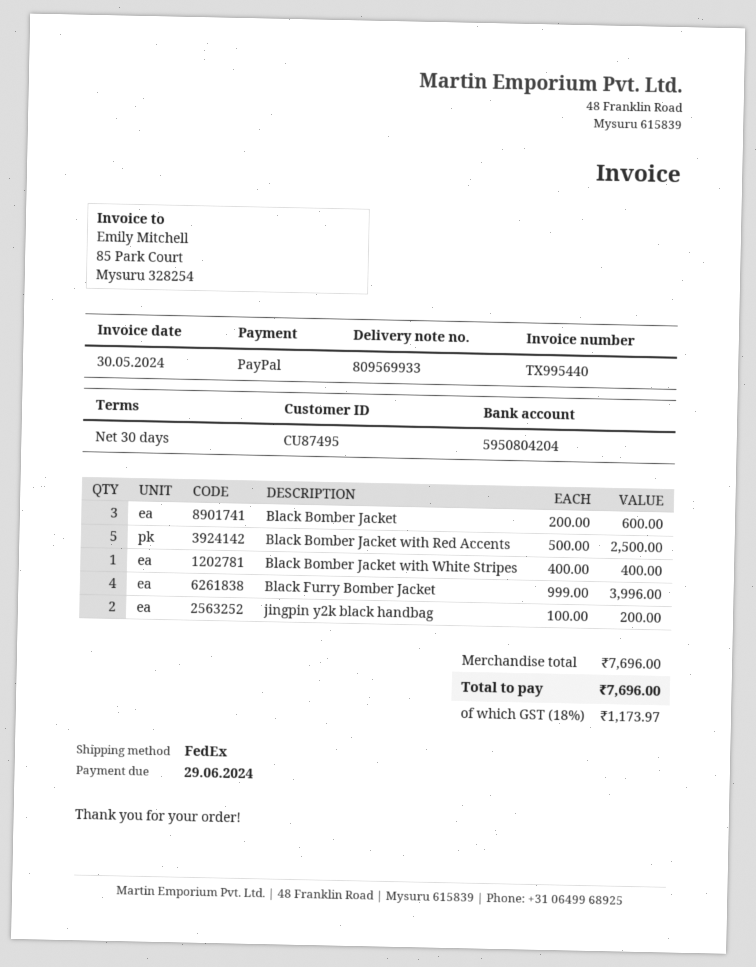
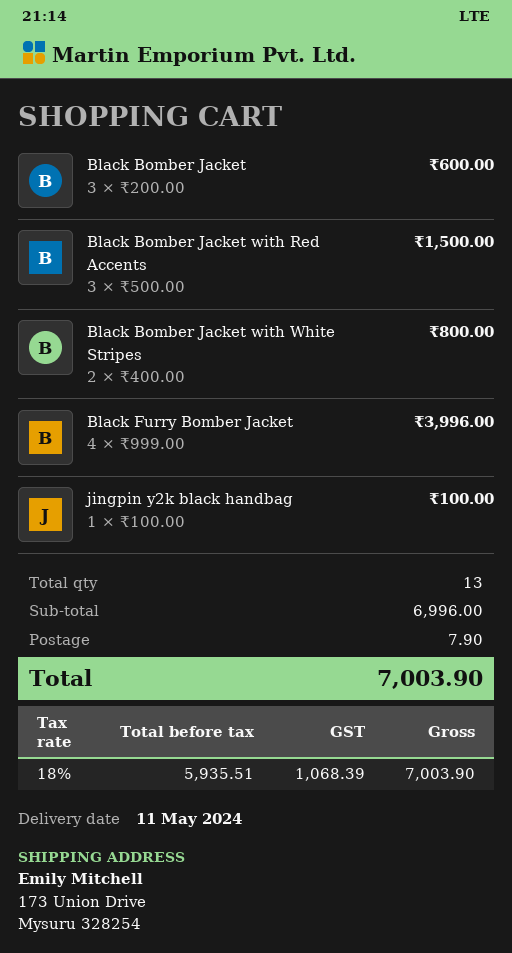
Black Bomber Jacket with Red Accents: 5 x 500.00 = 2500.00 -> 3 x 500.00 = 1500.00
Black Bomber Jacket with White Stripes: 1 x 400.00 = 400.00 -> 2 x 400.00 = 800.00
jingpin y2k black handbag: 2 x 100.00 = 200.00 -> 1 x 100.00 = 100.00
subtotal: 7696.00 -> 6996.00
shipping: none -> 7.90
tax: 18% = 1173.97 -> 18% = 1068.39
total: 7696.00 -> 7003.90

